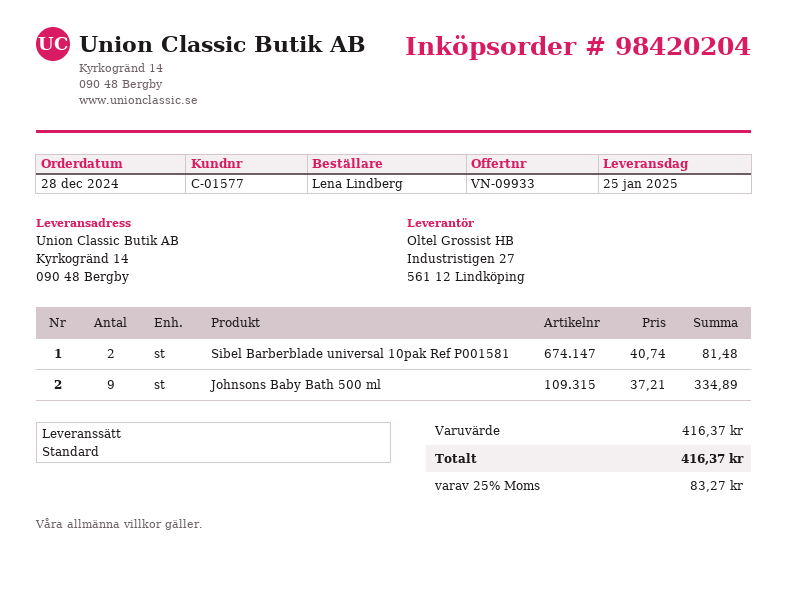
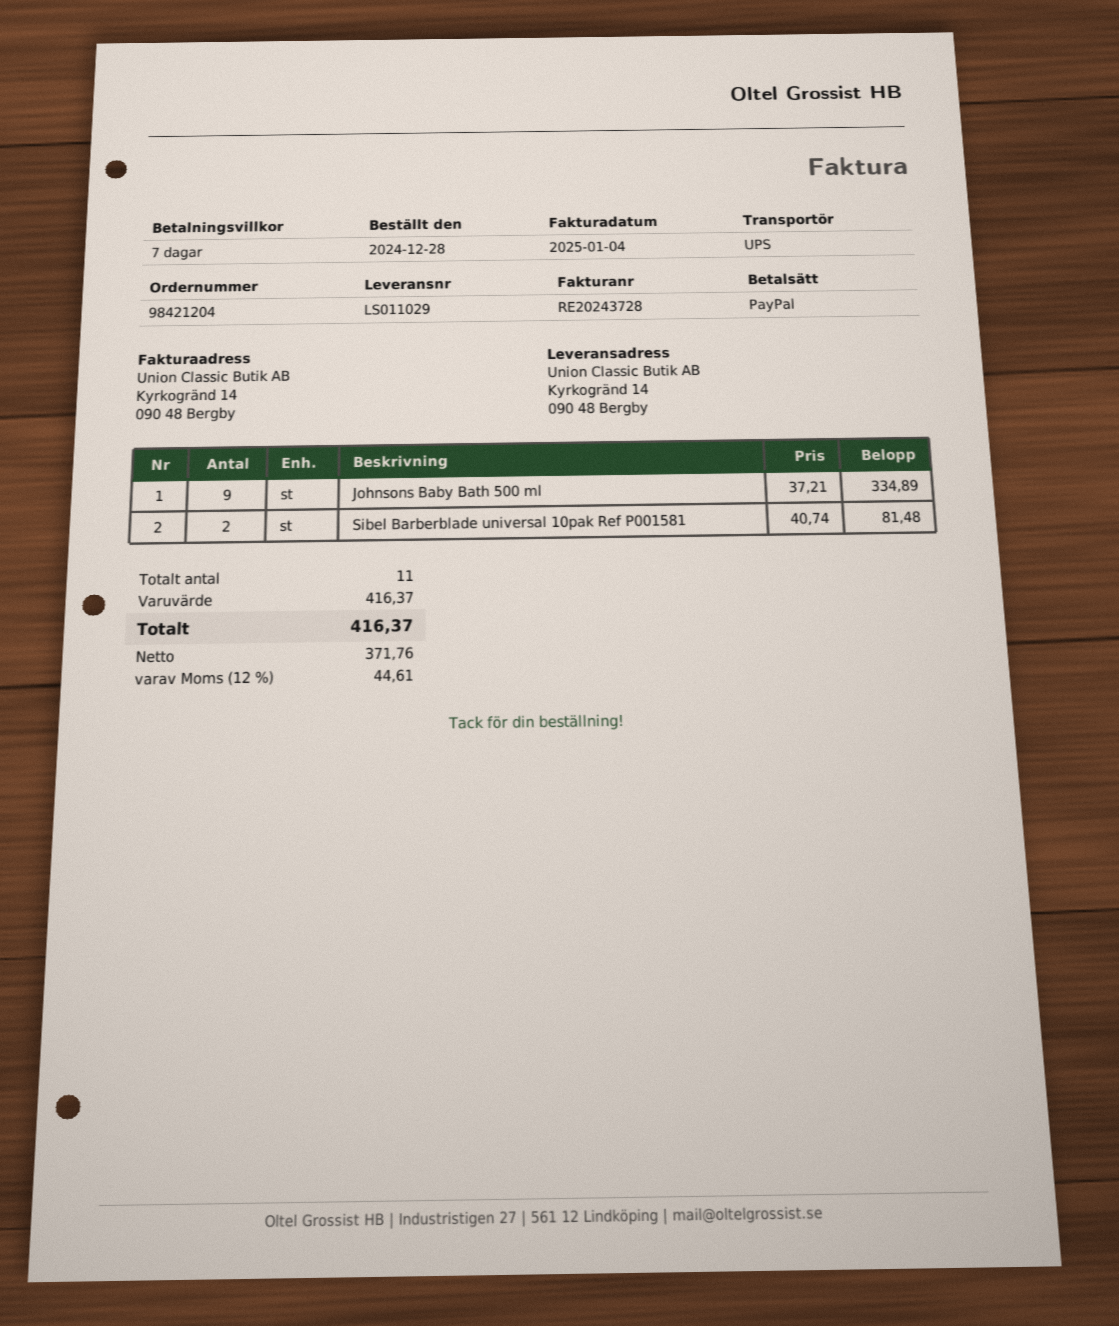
order number: 98420204 -> 98421204
shipping method: standard -> UPS
tax: 25% = 83.27 -> 12% = 44.61

